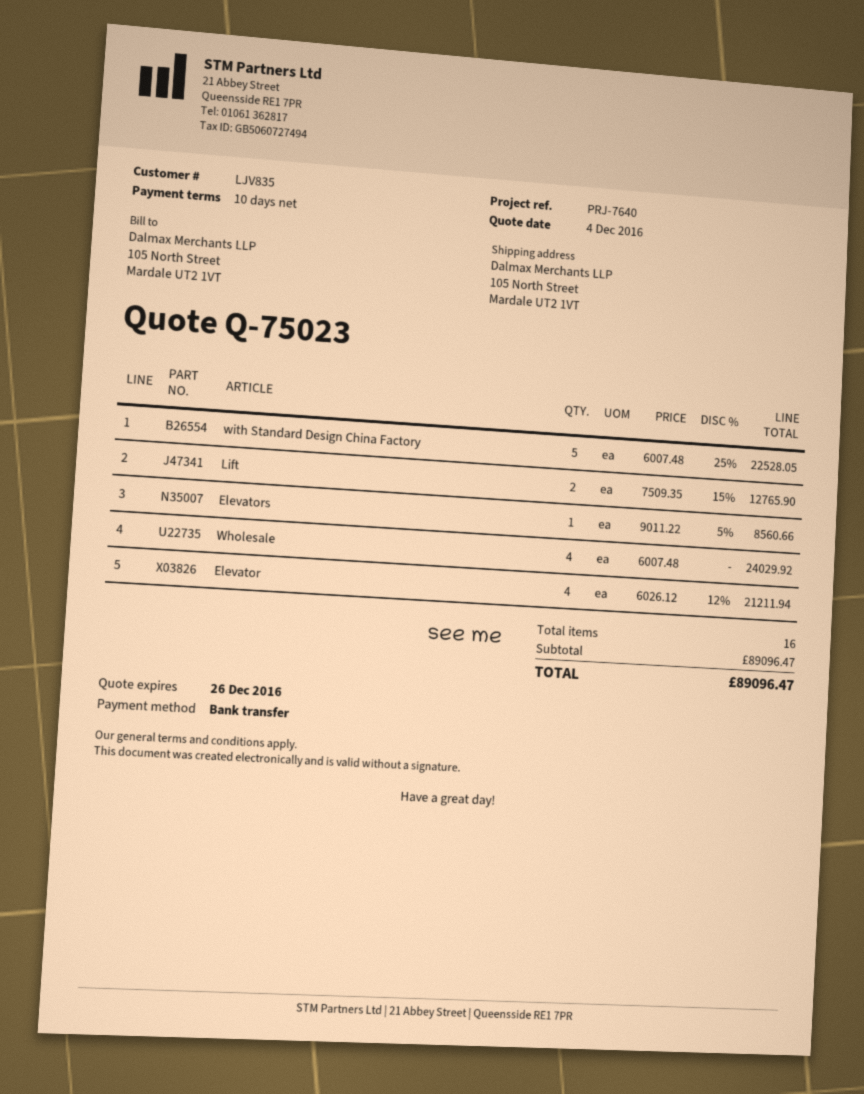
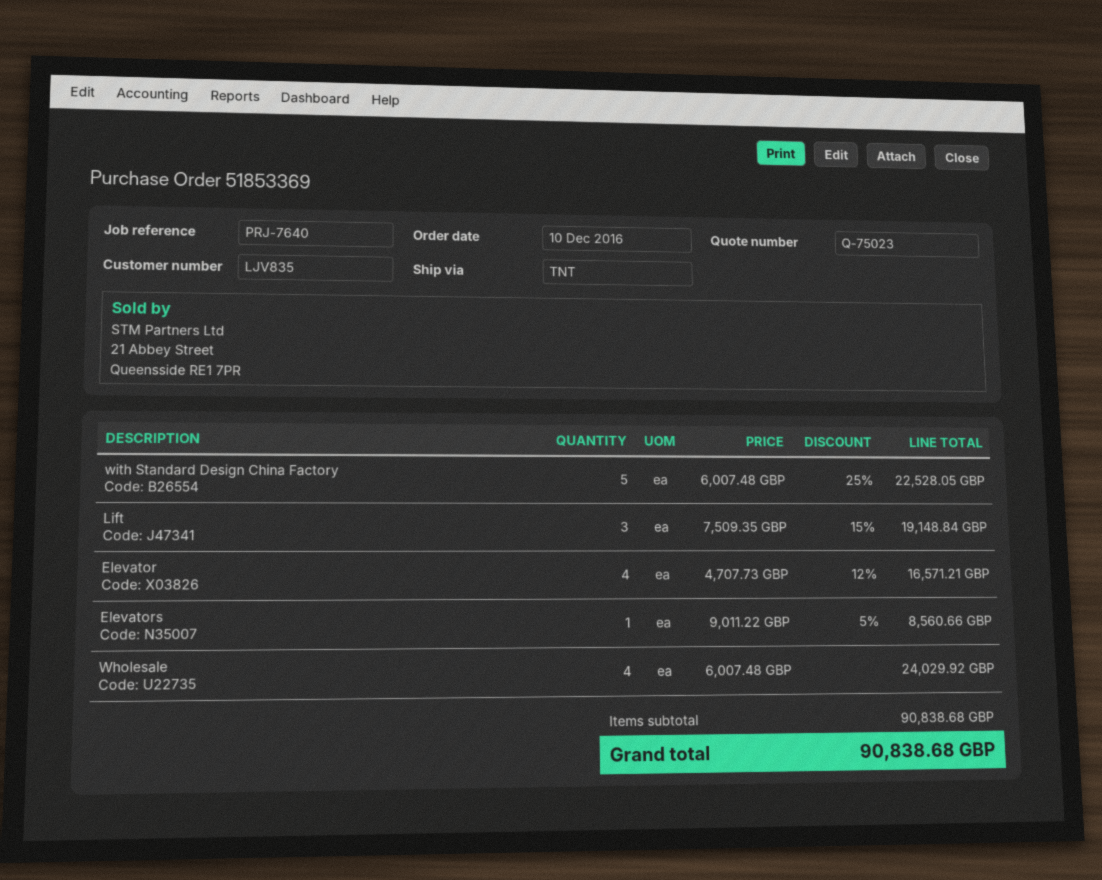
Lift: 2 x 7509.35 - 15% = 12765.90 -> 3 x 7509.35 - 15% = 19148.84
Elevator: 4 x 6026.12 - 12% = 21211.94 -> 4 x 4707.73 - 12% = 16571.21
subtotal: 89096.47 -> 90838.68
total: 89096.47 -> 90838.68

